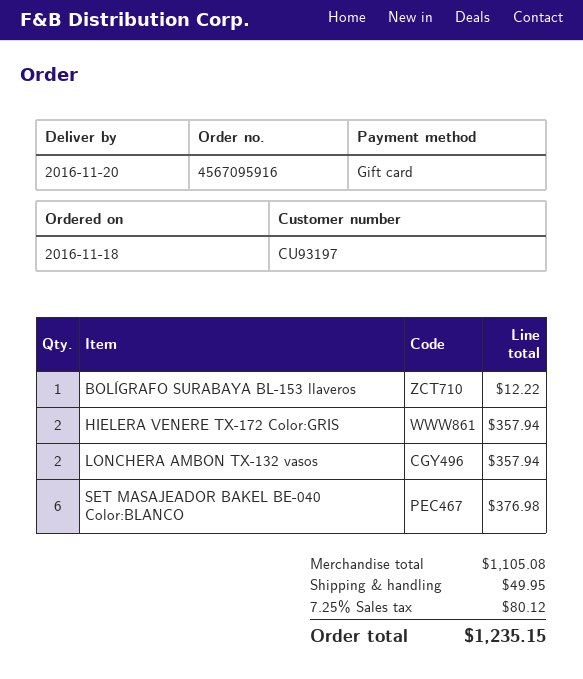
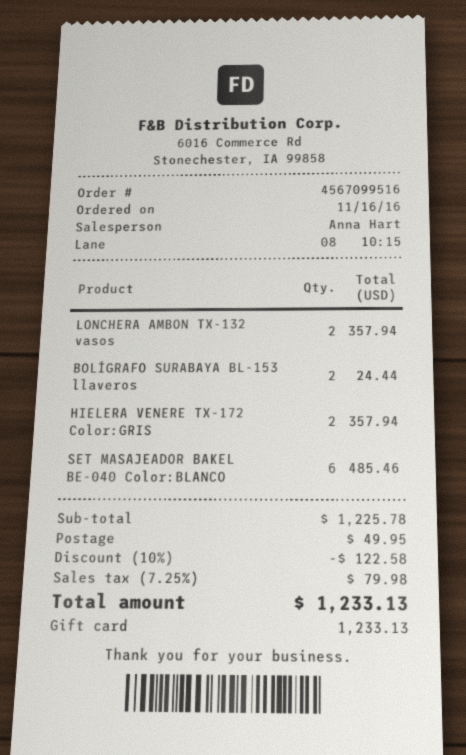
order number: 4567095916 -> 4567099516
order date: 2016-11-18 -> 2016-11-16
BOLÍGRAFO SURABAYA BL-153 llaveros: 1 for 12.22 -> 2 for 24.44
SET MASAJEADOR BAKEL BE-040 Color:BLANCO: 6 for 376.98 -> 6 for 485.46
subtotal: 1105.08 -> 1225.78
discount: none -> 10% = 122.58
tax: 7.25% = 80.12 -> 7.25% = 79.98
total: 1235.15 -> 1233.13

